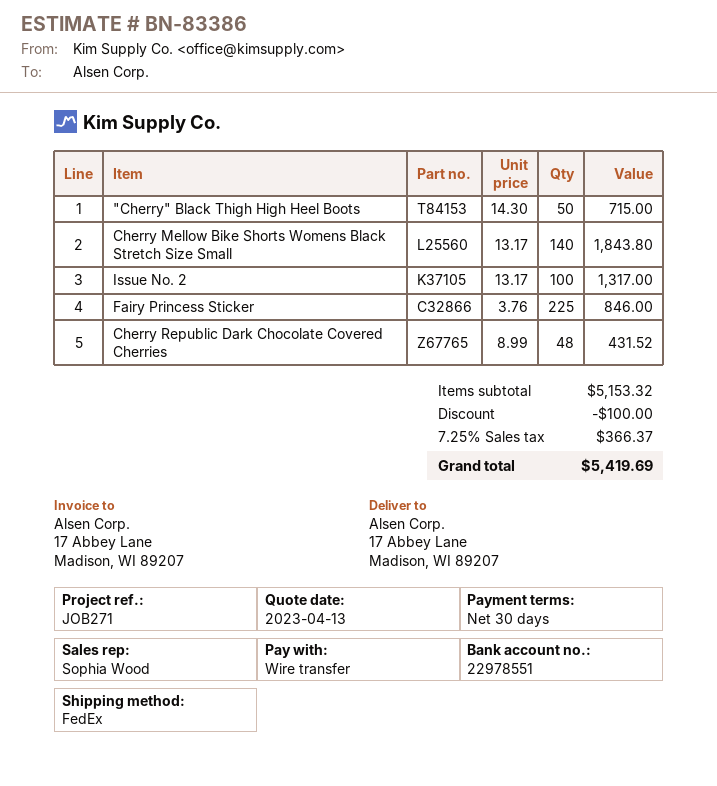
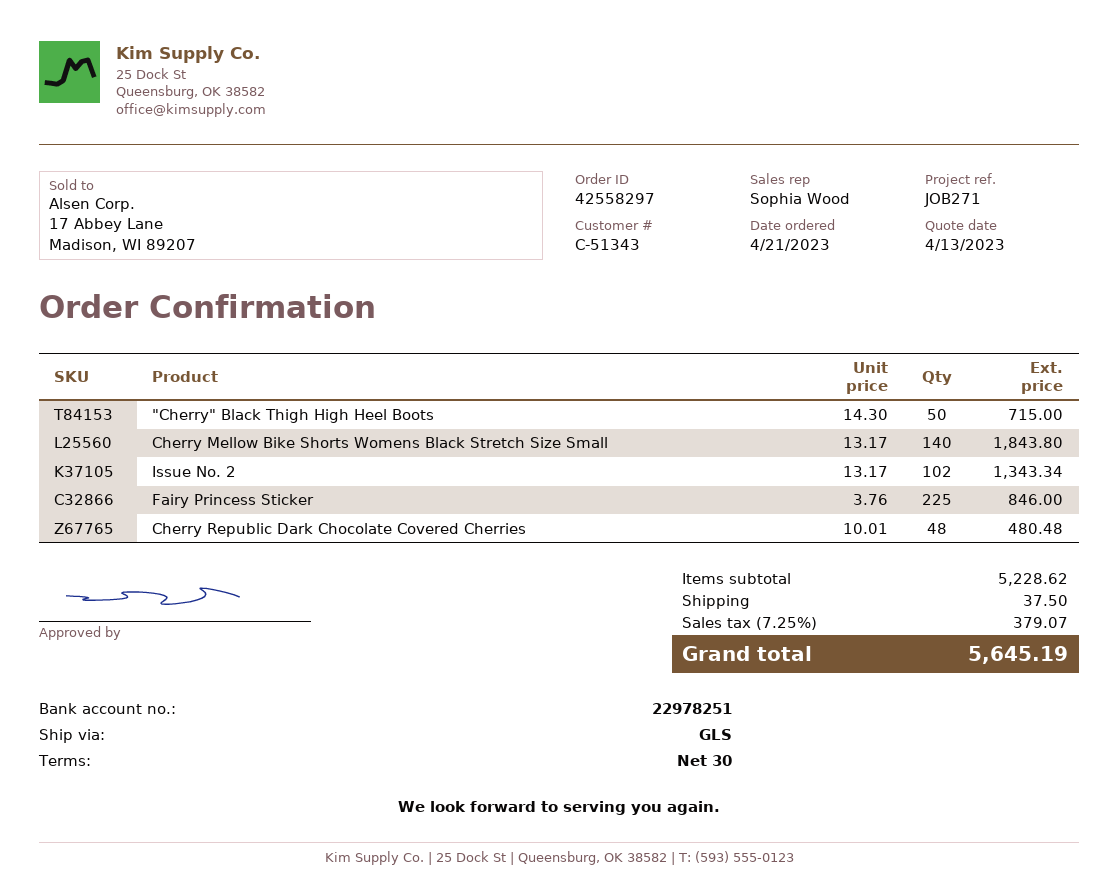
bank account: 22978551 -> 22978251
shipping method: FedEx -> GLS
Issue No. 2: 100 x 13.17 = 1317.00 -> 102 x 13.17 = 1343.34
Cherry Republic Dark Chocolate Covered Cherries: 48 x 8.99 = 431.52 -> 48 x 10.01 = 480.48
subtotal: 5153.32 -> 5228.62
discount: 100.00 -> none
shipping: none -> 37.50
tax: 7.25% = 366.37 -> 7.25% = 379.07
total: 5419.69 -> 5645.19

